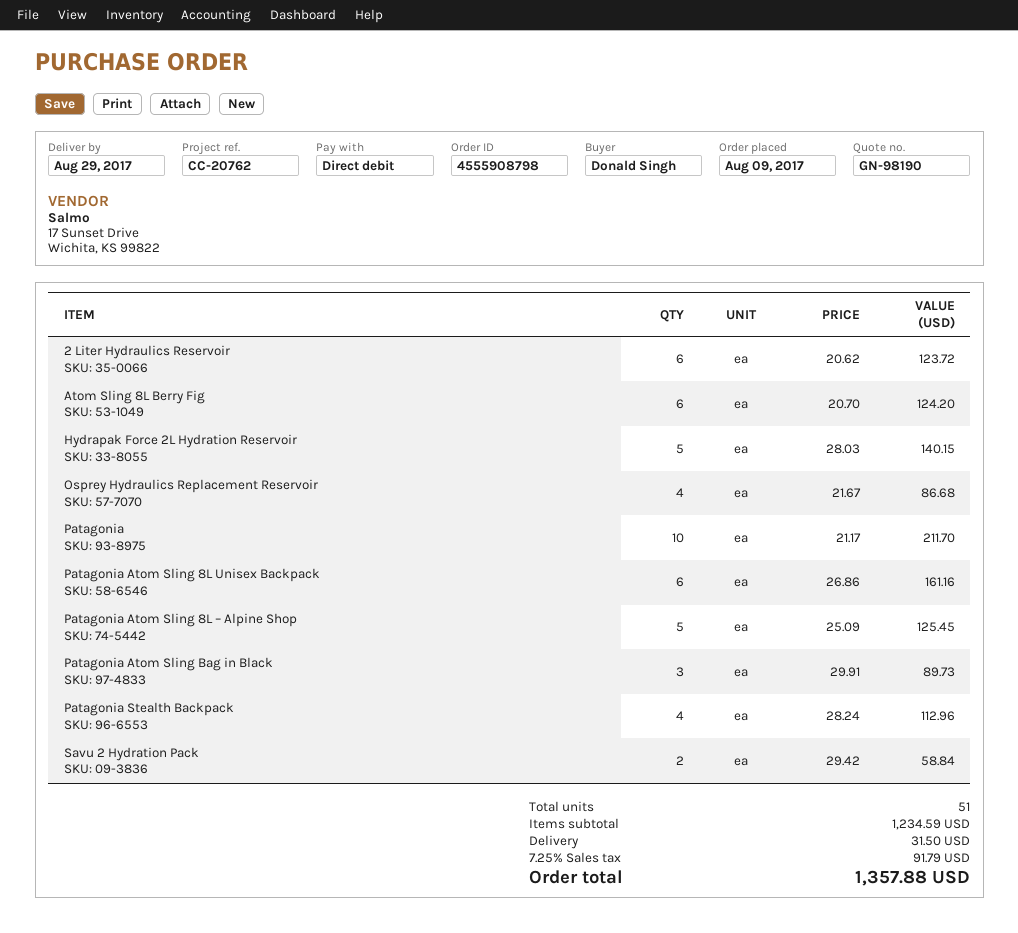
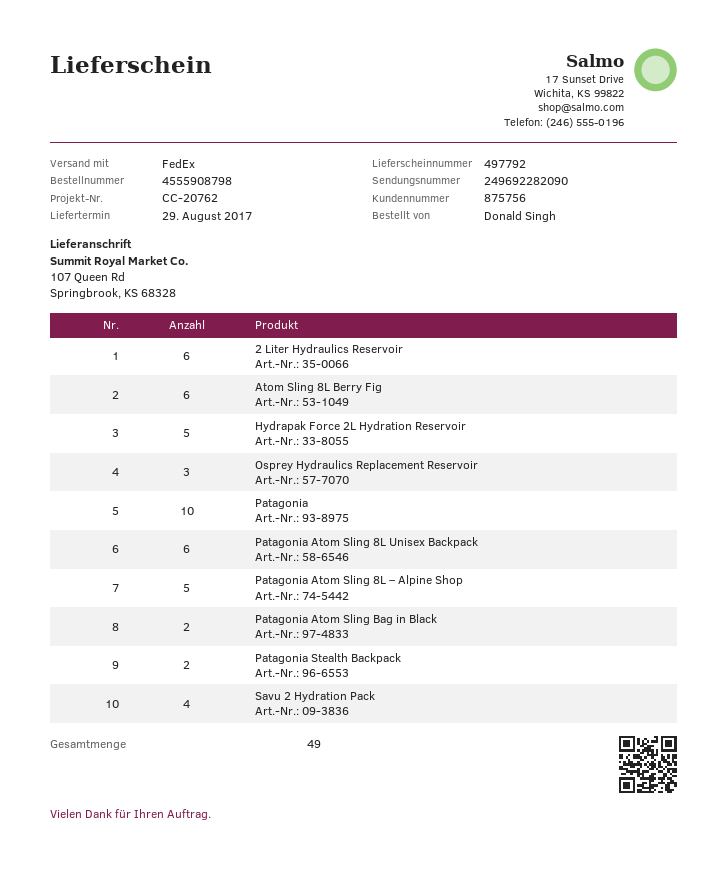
Osprey Hydraulics Replacement Reservoir: 4 -> 3
Patagonia Atom Sling Bag in Black: 3 -> 2
Patagonia Stealth Backpack: 4 -> 2
Savu 2 Hydration Pack: 2 -> 4
total quantity: 51 -> 49

